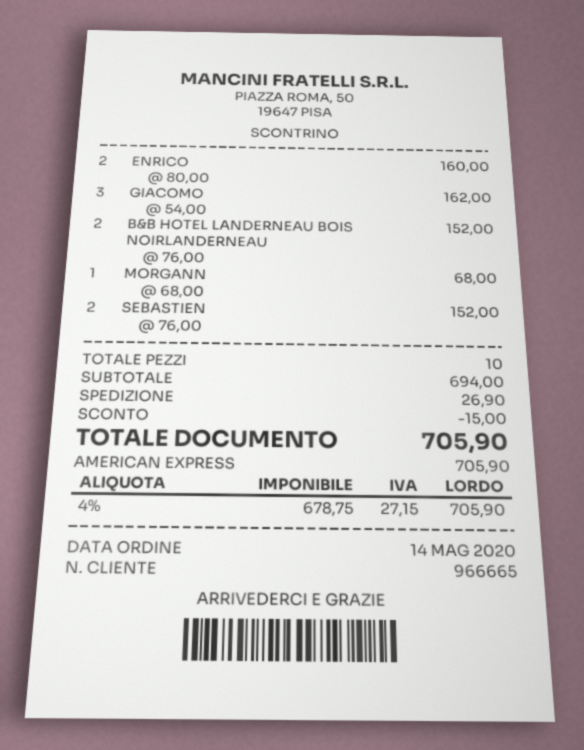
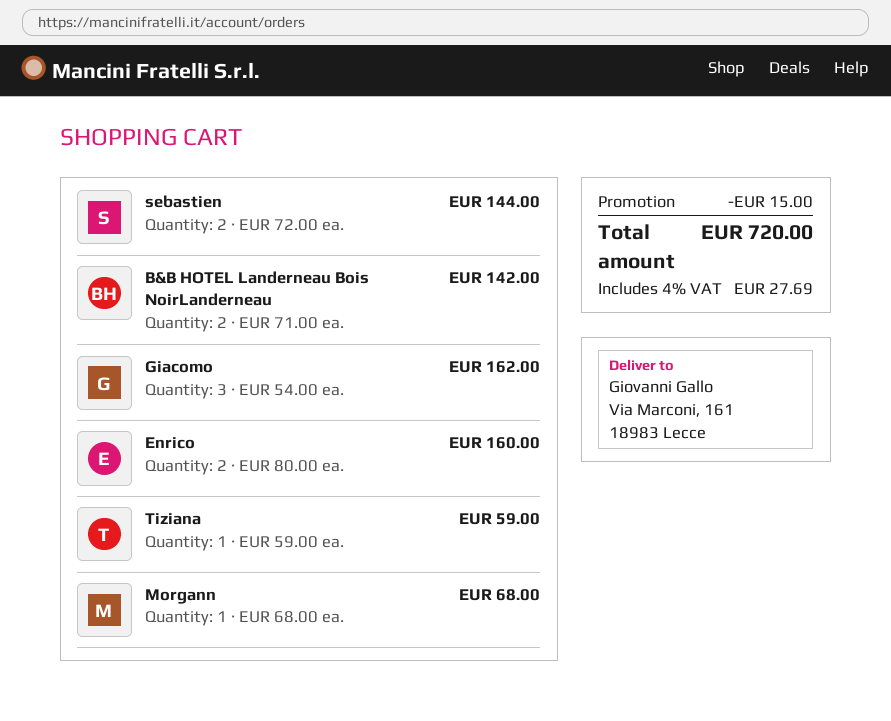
B&B HOTEL LANDERNEAU BOIS NOIRLANDERNEAU: 2 x 76.00 = 152.00 -> 2 x 71.00 = 142.00
SEBASTIEN: 2 x 76.00 = 152.00 -> 2 x 72.00 = 144.00
Tiziana: none -> 1 x 59.00 = 59.00
shipping: 26.90 -> none
tax: 4% = 27.15 -> 4% = 27.69
total: 705.90 -> 720.00

